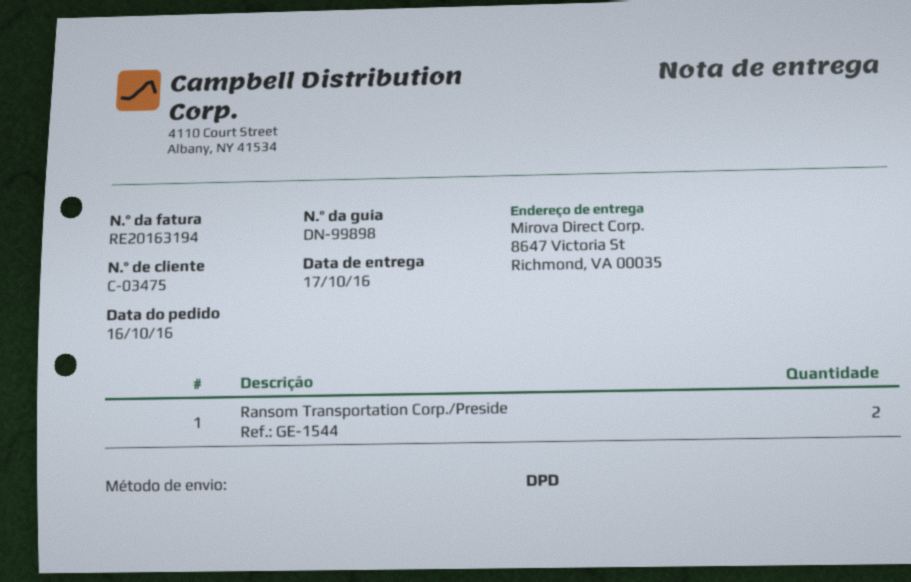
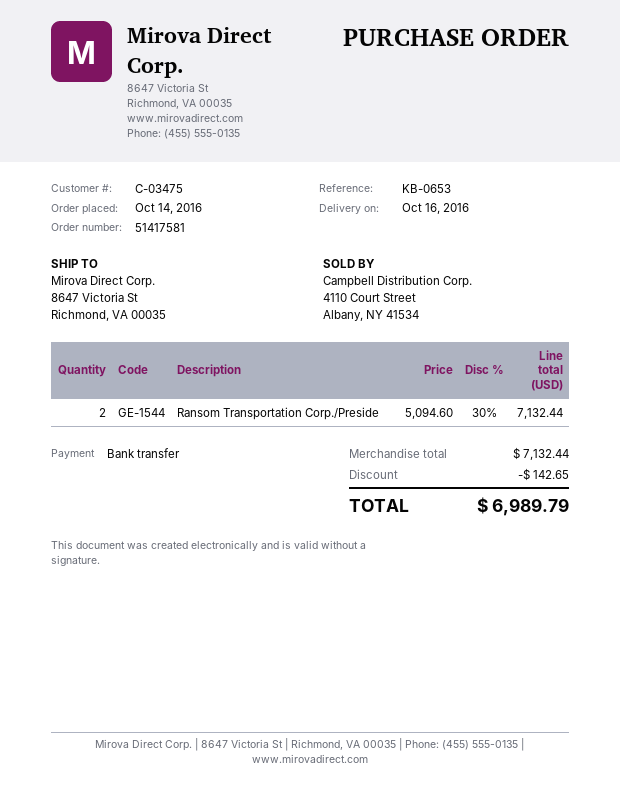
order date: 2016-10-16 -> 2016-10-14
delivery date: 2016-10-17 -> 2016-10-16

